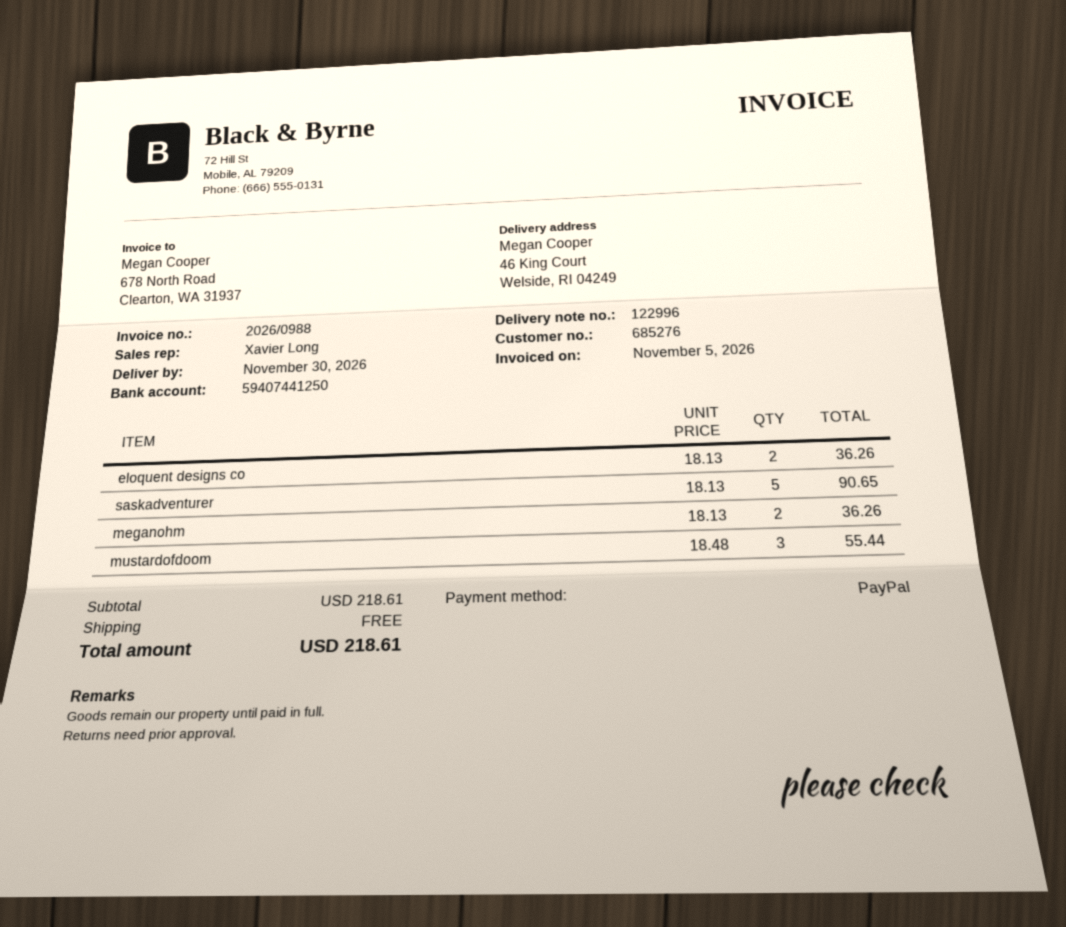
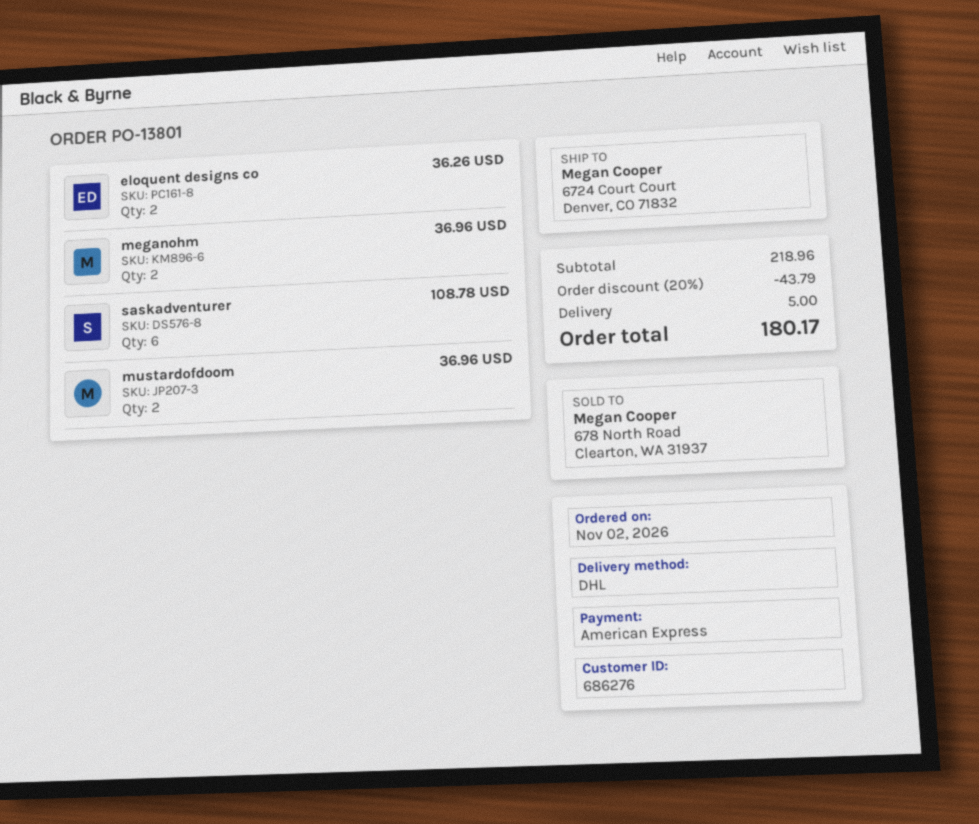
customer number: 685276 -> 686276
payment method: PayPal -> American Express
ship to: 46 King Court, Welside, RI 04249 -> 6724 Court Court, Denver, CO 71832
saskadventurer: 5 for 90.65 -> 6 for 108.78
meganohm: 2 for 36.26 -> 2 for 36.96
mustardofdoom: 3 for 55.44 -> 2 for 36.96
subtotal: 218.61 -> 218.96
discount: none -> 20% = 43.79
shipping: 0.00 -> 5.00
total: 218.61 -> 180.17

